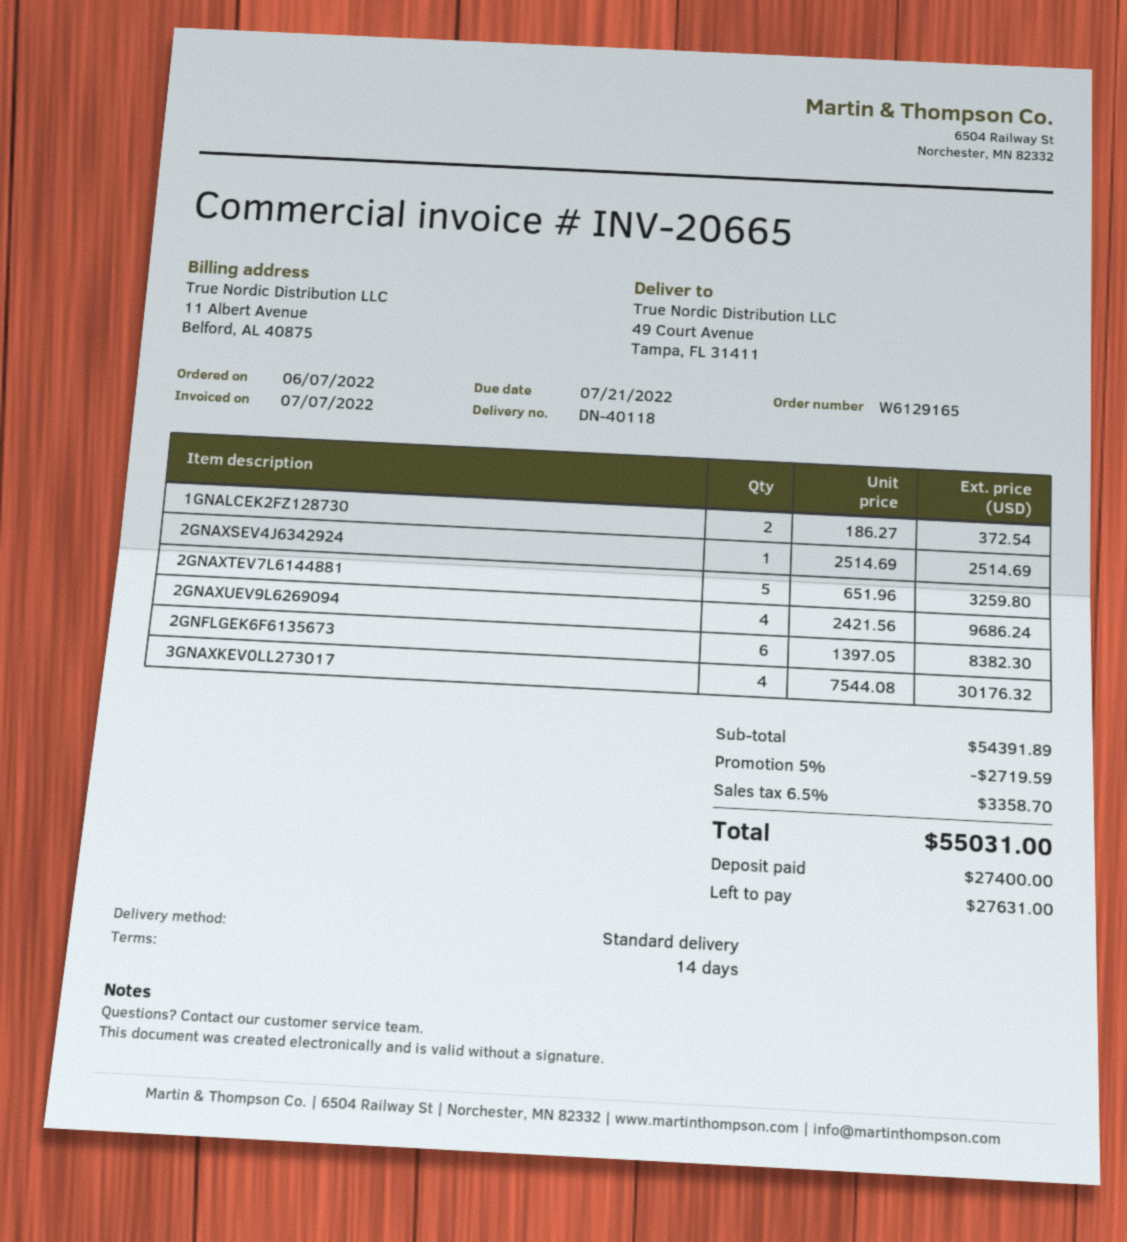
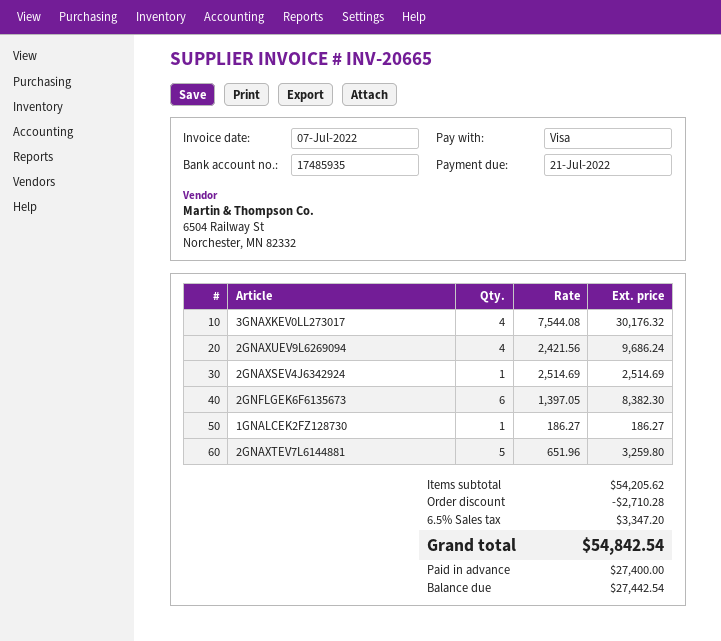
1GNALCEK2FZ128730: 2 x 186.27 = 372.54 -> 1 x 186.27 = 186.27
subtotal: 54391.89 -> 54205.62
discount: 2719.59 -> 2710.28
tax: 6.5% = 3358.70 -> 6.5% = 3347.20
total: 55031.00 -> 54842.54
balance: 27631.00 -> 27442.54

